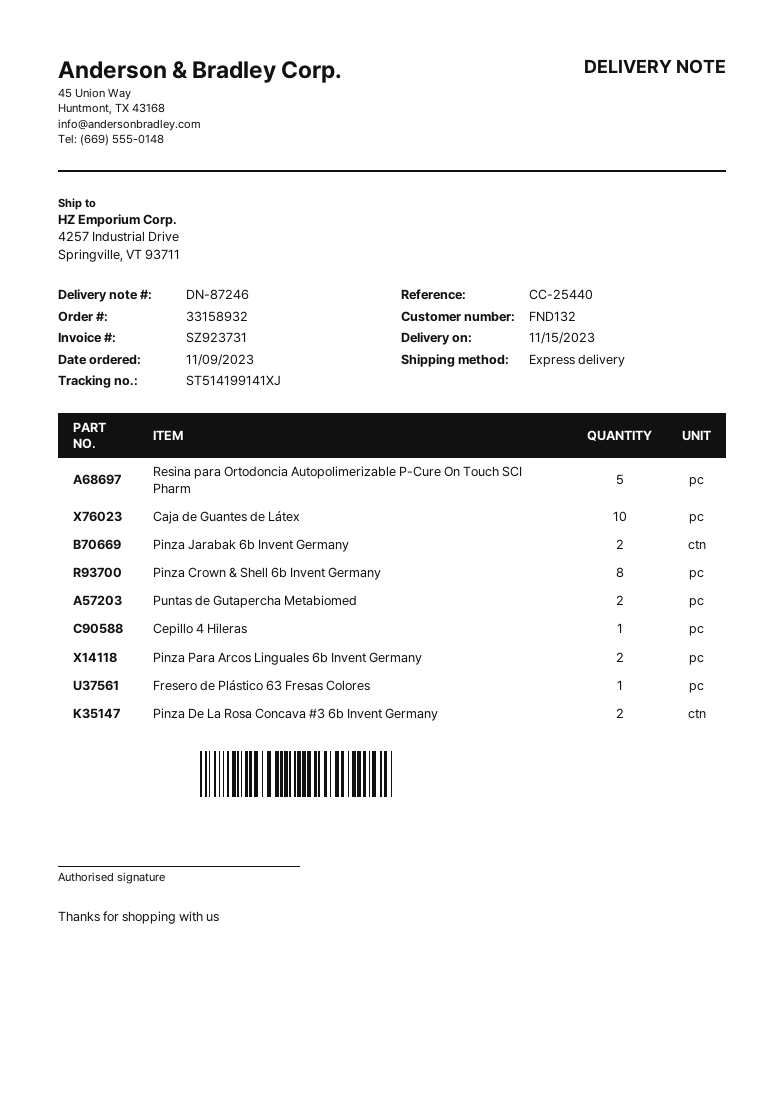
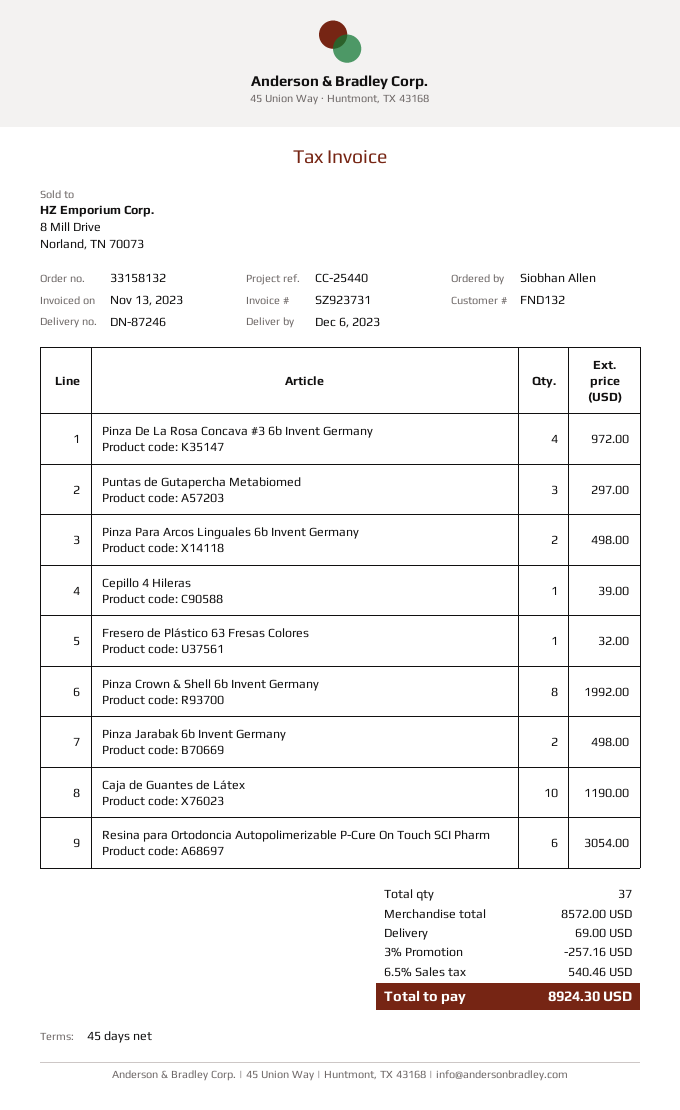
order number: 33158932 -> 33158132
delivery date: 2023-11-15 -> 2023-12-06
Resina para Ortodoncia Autopolimerizable P-Cure On Touch SCI Pharm: 5 -> 6
Puntas de Gutapercha Metabiomed: 2 -> 3
Pinza De La Rosa Concava #3 6b Invent Germany: 2 -> 4

